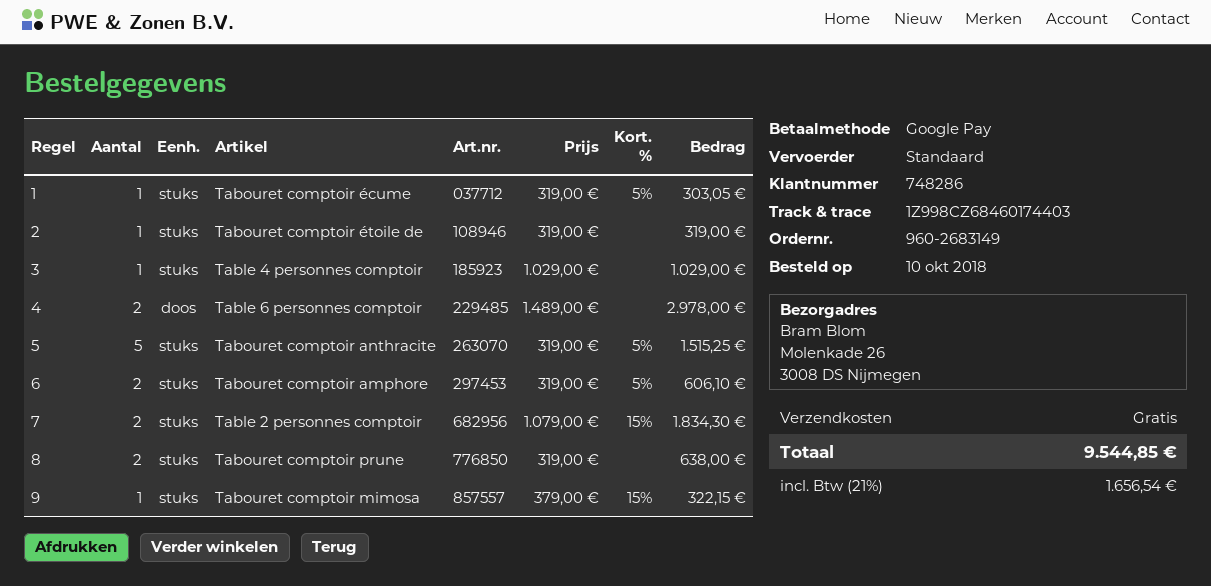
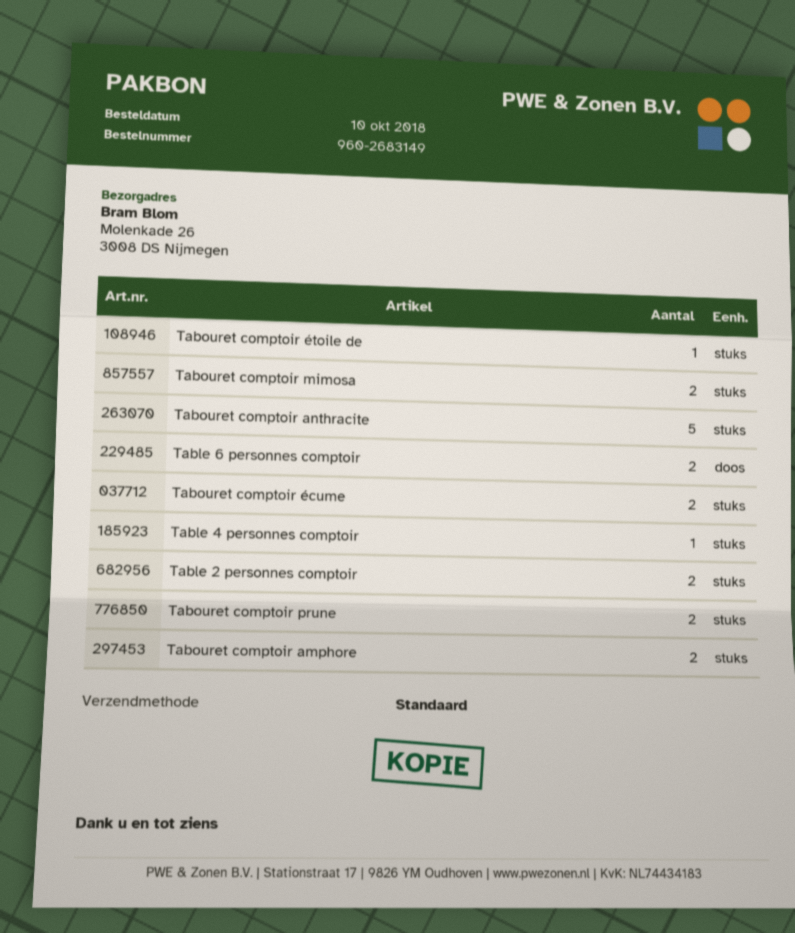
Tabouret comptoir écume: 1 -> 2
Tabouret comptoir mimosa: 1 -> 2

